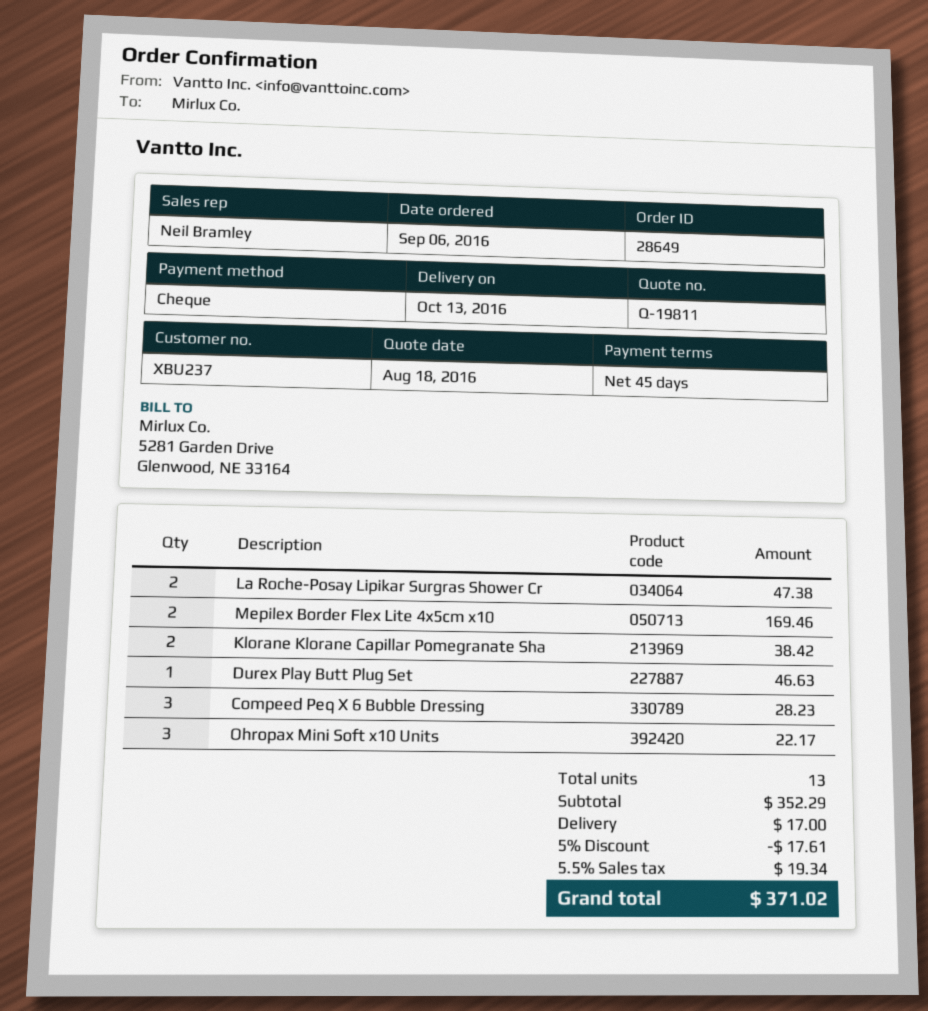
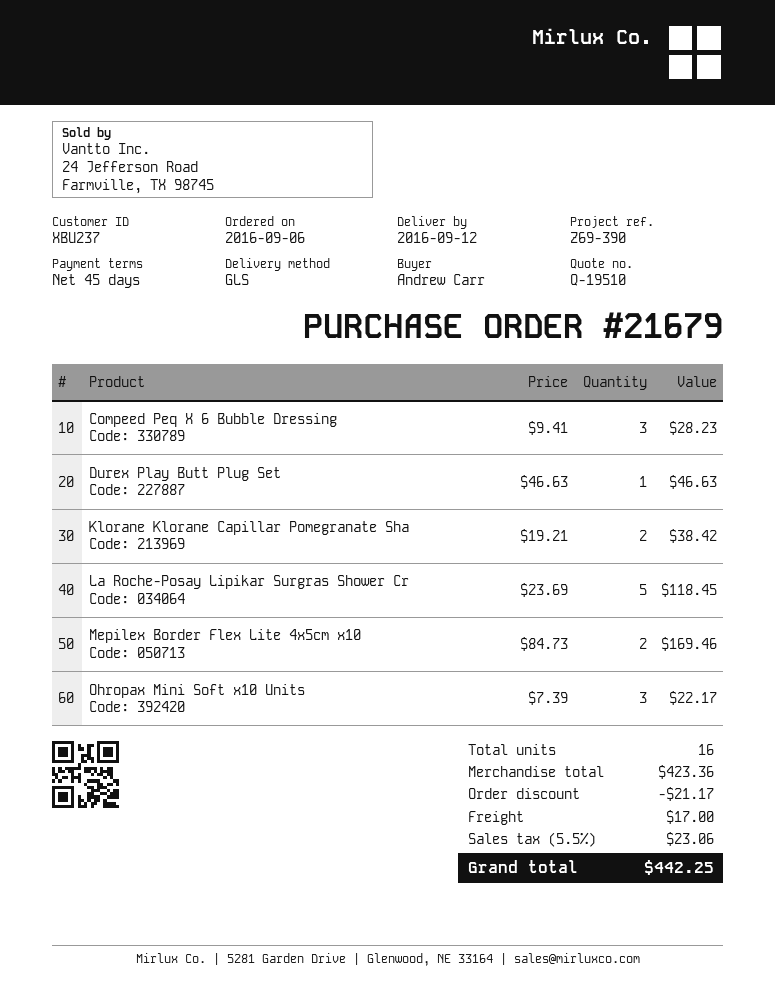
quote number: Q-19811 -> Q-19510
order number: 28649 -> 21679
delivery date: 2016-10-13 -> 2016-09-12
La Roche-Posay Lipikar Surgras Shower Cr: 2 for 47.38 -> 5 for 118.45
total quantity: 13 -> 16
subtotal: 352.29 -> 423.36
discount: 17.61 -> 21.17
tax: 5.5% = 19.34 -> 5.5% = 23.06
total: 371.02 -> 442.25

